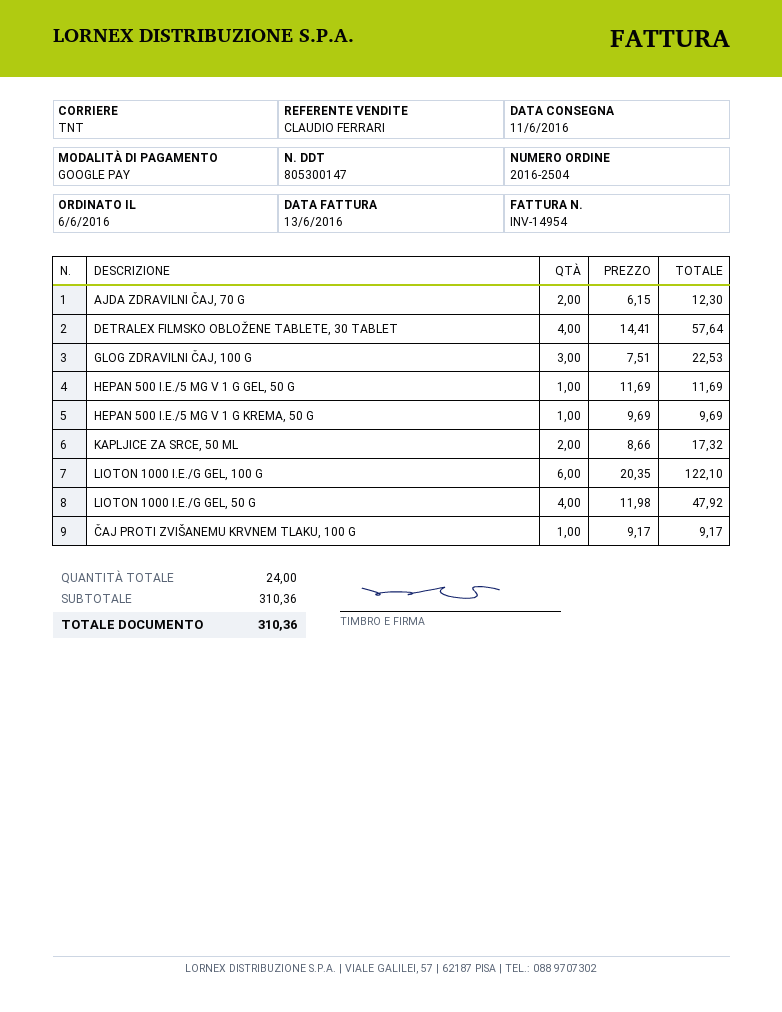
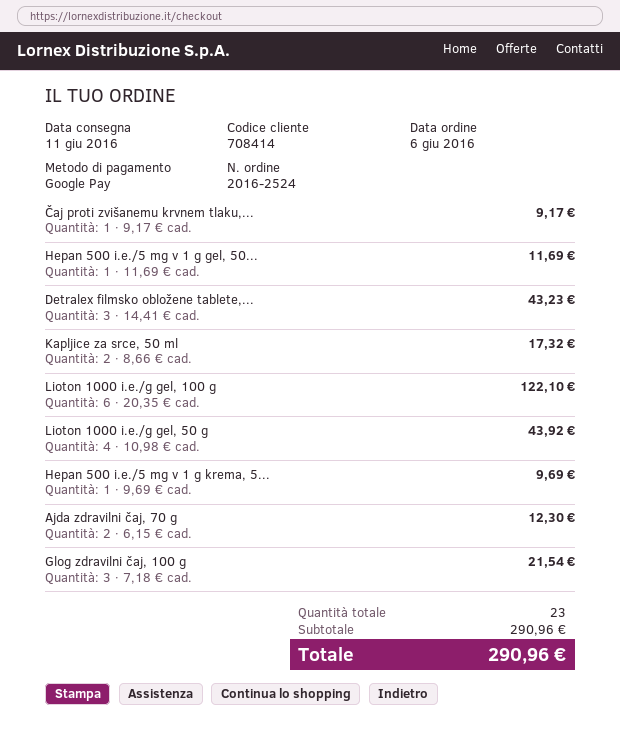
order number: 2016-2504 -> 2016-2524
DETRALEX FILMSKO OBLOŽENE TABLETE, 30 TABLET: 4 x 14.41 = 57.64 -> 3 x 14.41 = 43.23
GLOG ZDRAVILNI ČAJ, 100 G: 3 x 7.51 = 22.53 -> 3 x 7.18 = 21.54
LIOTON 1000 I.E./G GEL, 50 G: 4 x 11.98 = 47.92 -> 4 x 10.98 = 43.92
total quantity: 24 -> 23
subtotal: 310.36 -> 290.96
total: 310.36 -> 290.96

